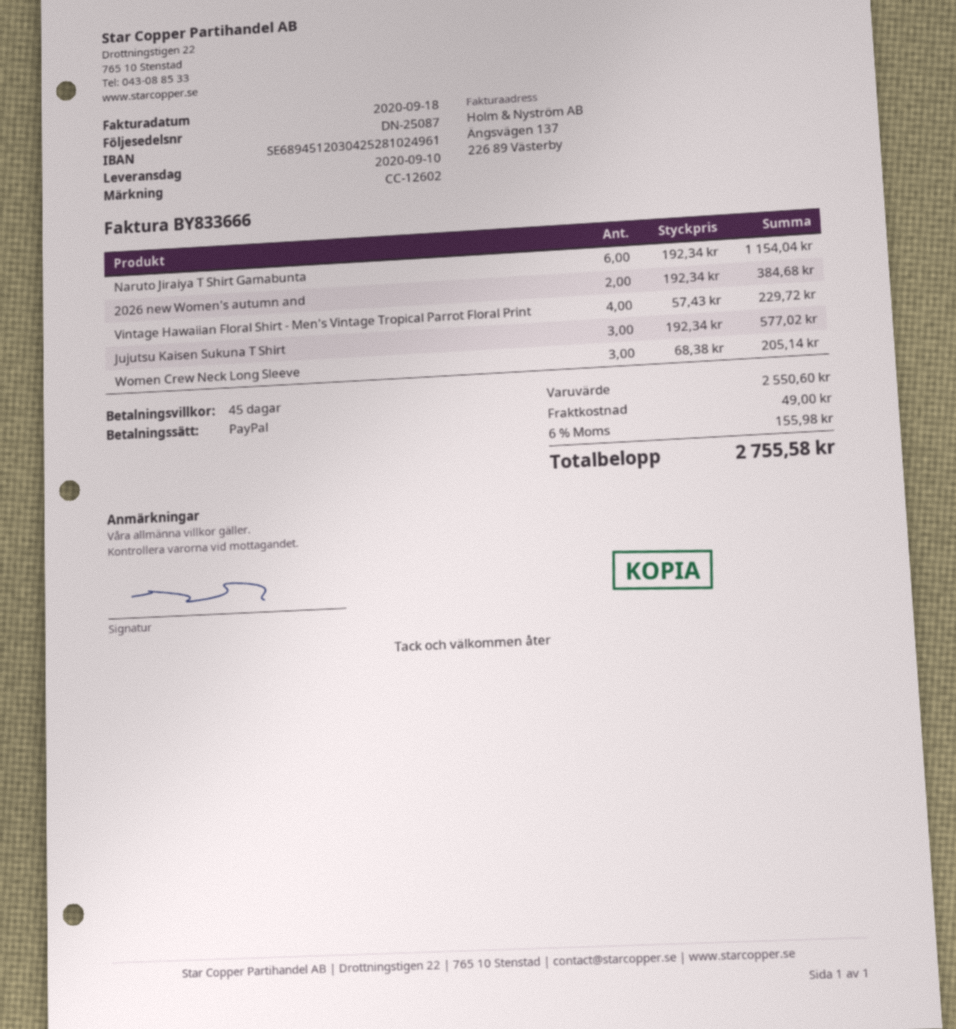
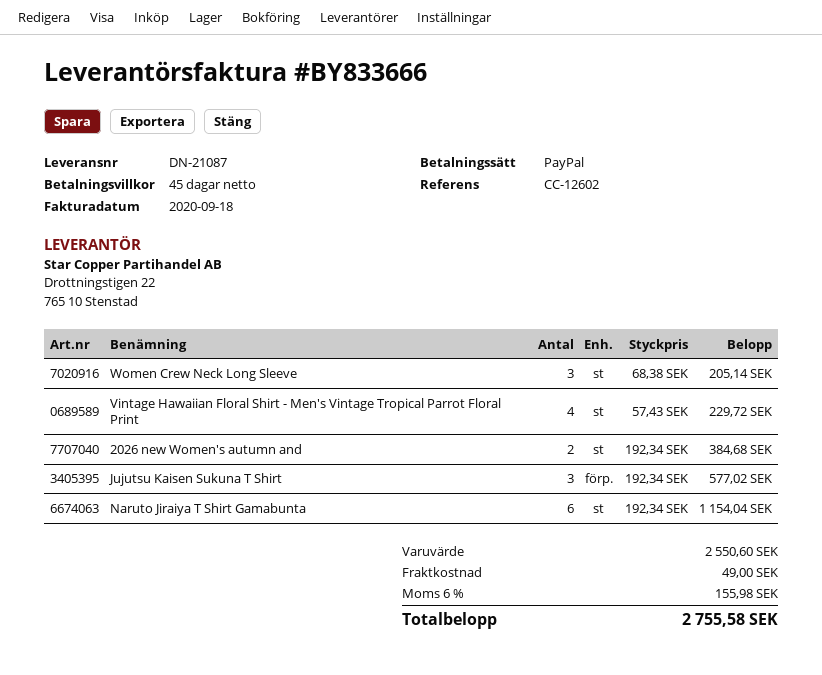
delivery note number: DN-25087 -> DN-21087

